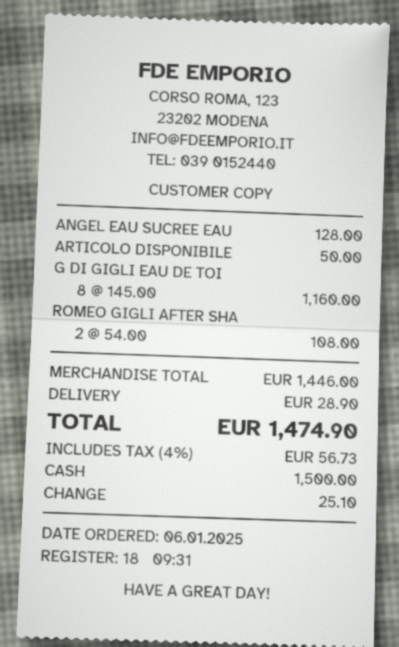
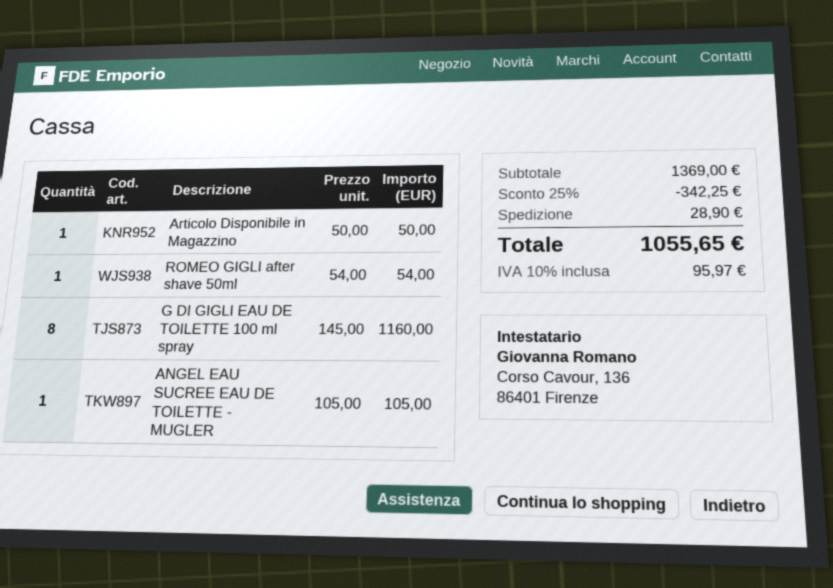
ANGEL EAU SUCREE EAU: 1 x 128.00 = 128.00 -> 1 x 105.00 = 105.00
ROMEO GIGLI AFTER SHA: 2 x 54.00 = 108.00 -> 1 x 54.00 = 54.00
subtotal: 1446.00 -> 1369.00
discount: none -> 25% = 342.25
tax: 4% = 56.73 -> 10% = 95.97
total: 1474.90 -> 1055.65

